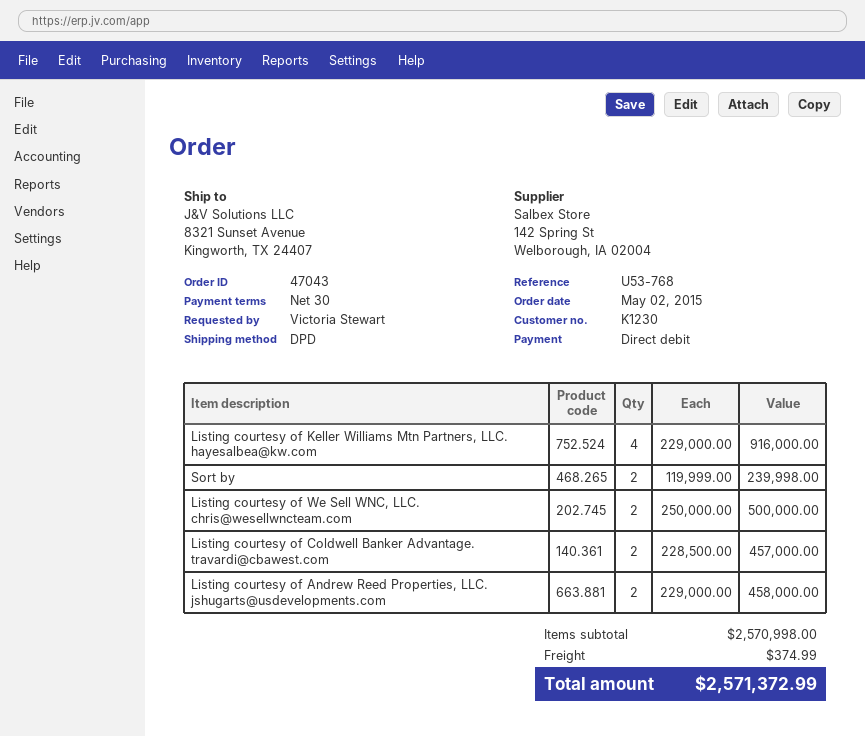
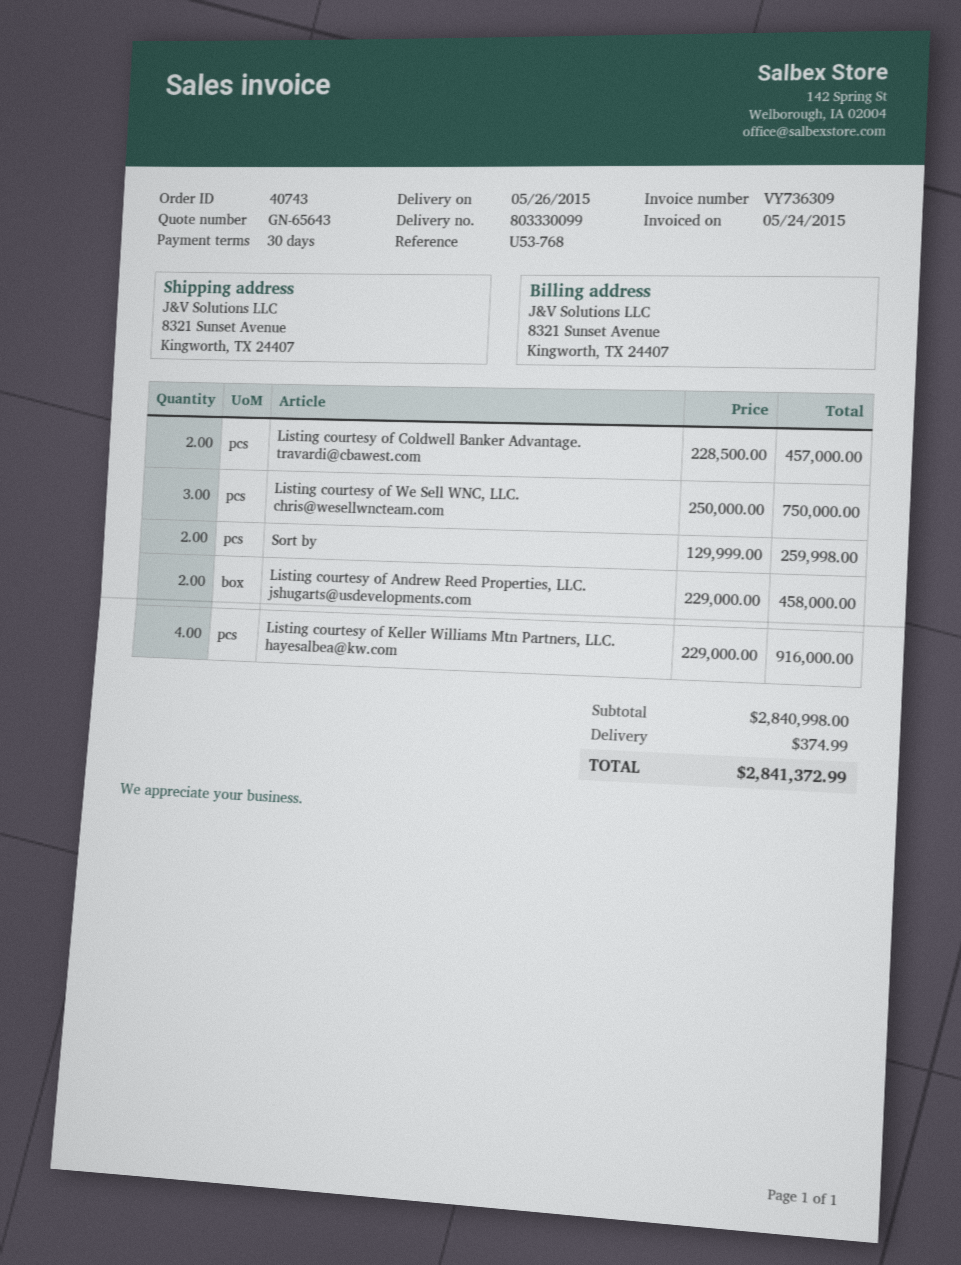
order number: 47043 -> 40743
Sort by: 2 x 119999.00 = 239998.00 -> 2 x 129999.00 = 259998.00
Listing courtesy of We Sell WNC, LLC. chris@wesellwncteam.com: 2 x 250000.00 = 500000.00 -> 3 x 250000.00 = 750000.00
subtotal: 2570998.00 -> 2840998.00
total: 2571372.99 -> 2841372.99

